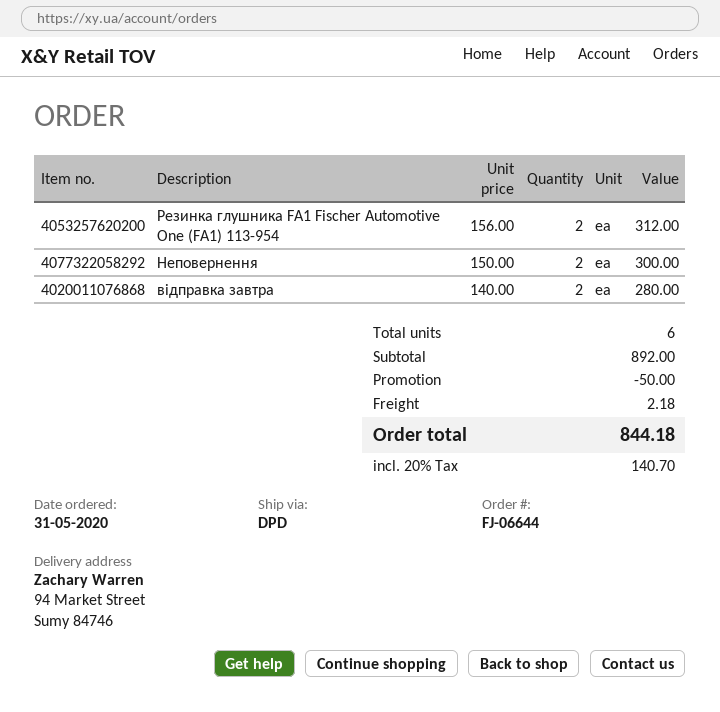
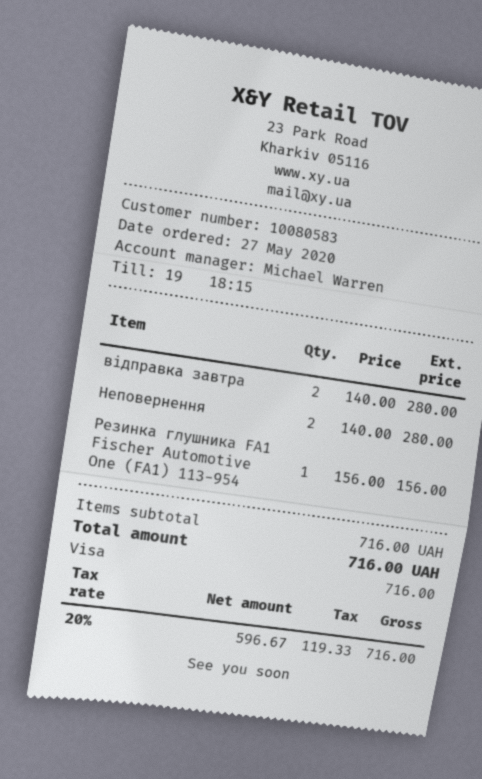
order date: 2020-05-31 -> 2020-05-27
Резинка глушника FA1 Fischer Automotive One (FA1) 113-954: 2 x 156.00 = 312.00 -> 1 x 156.00 = 156.00
Неповернення: 2 x 150.00 = 300.00 -> 2 x 140.00 = 280.00
subtotal: 892.00 -> 716.00
discount: 50.00 -> none
shipping: 2.18 -> none
tax: 20% = 140.70 -> 20% = 119.33
total: 844.18 -> 716.00

